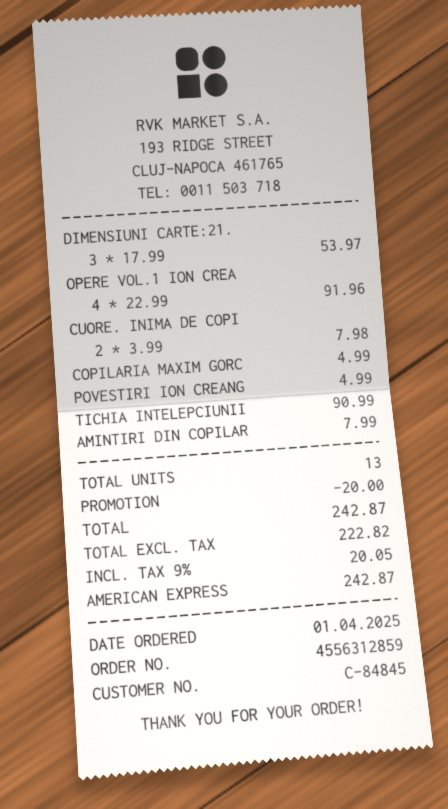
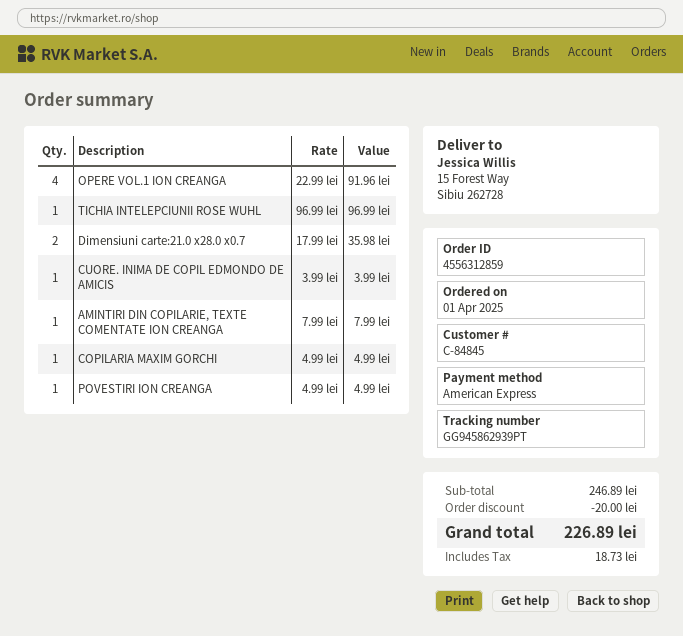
DIMENSIUNI CARTE:21.: 3 x 17.99 = 53.97 -> 2 x 17.99 = 35.98
CUORE. INIMA DE COPI: 2 x 3.99 = 7.98 -> 1 x 3.99 = 3.99
TICHIA INTELEPCIUNII: 1 x 90.99 = 90.99 -> 1 x 96.99 = 96.99
tax: 20.05 -> 18.73
total: 242.87 -> 226.89

